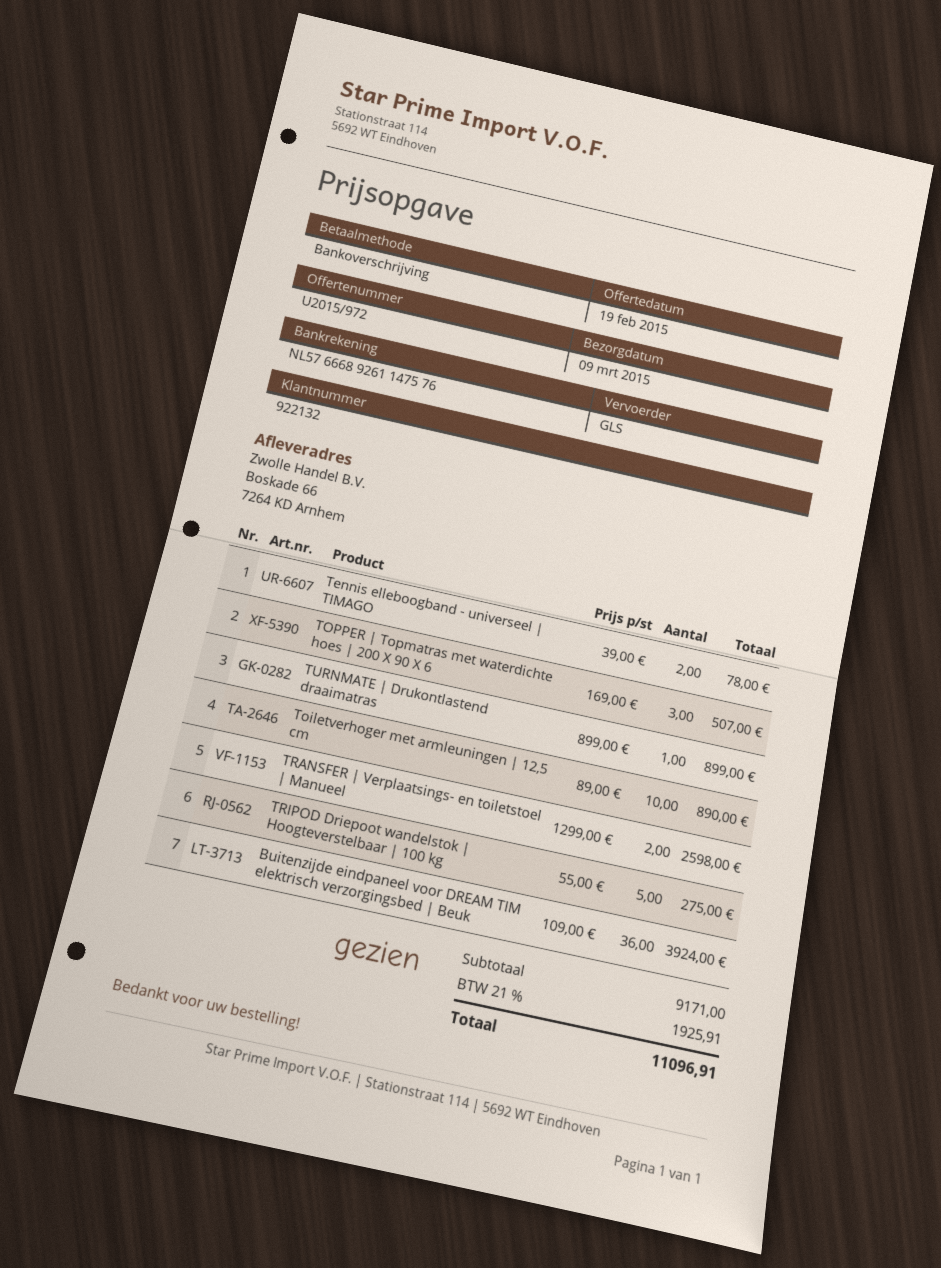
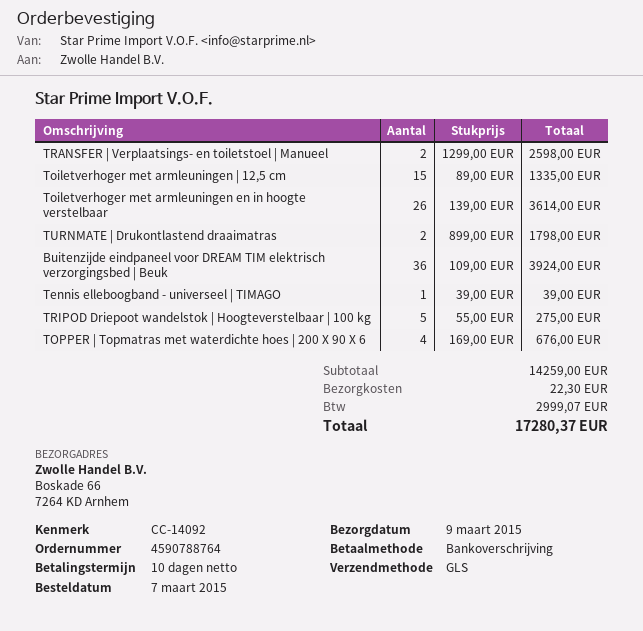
Tennis elleboogband - universeel | TIMAGO: 2 x 39.00 = 78.00 -> 1 x 39.00 = 39.00
TOPPER | Topmatras met waterdichte hoes | 200 X 90 X 6: 3 x 169.00 = 507.00 -> 4 x 169.00 = 676.00
TURNMATE | Drukontlastend draaimatras: 1 x 899.00 = 899.00 -> 2 x 899.00 = 1798.00
Toiletverhoger met armleuningen | 12,5 cm: 10 x 89.00 = 890.00 -> 15 x 89.00 = 1335.00
Toiletverhoger met armleuningen en in hoogte verstelbaar: none -> 26 x 139.00 = 3614.00
subtotal: 9171.00 -> 14259.00
shipping: none -> 22.30
tax: 1925.91 -> 2999.07
total: 11096.91 -> 17280.37

